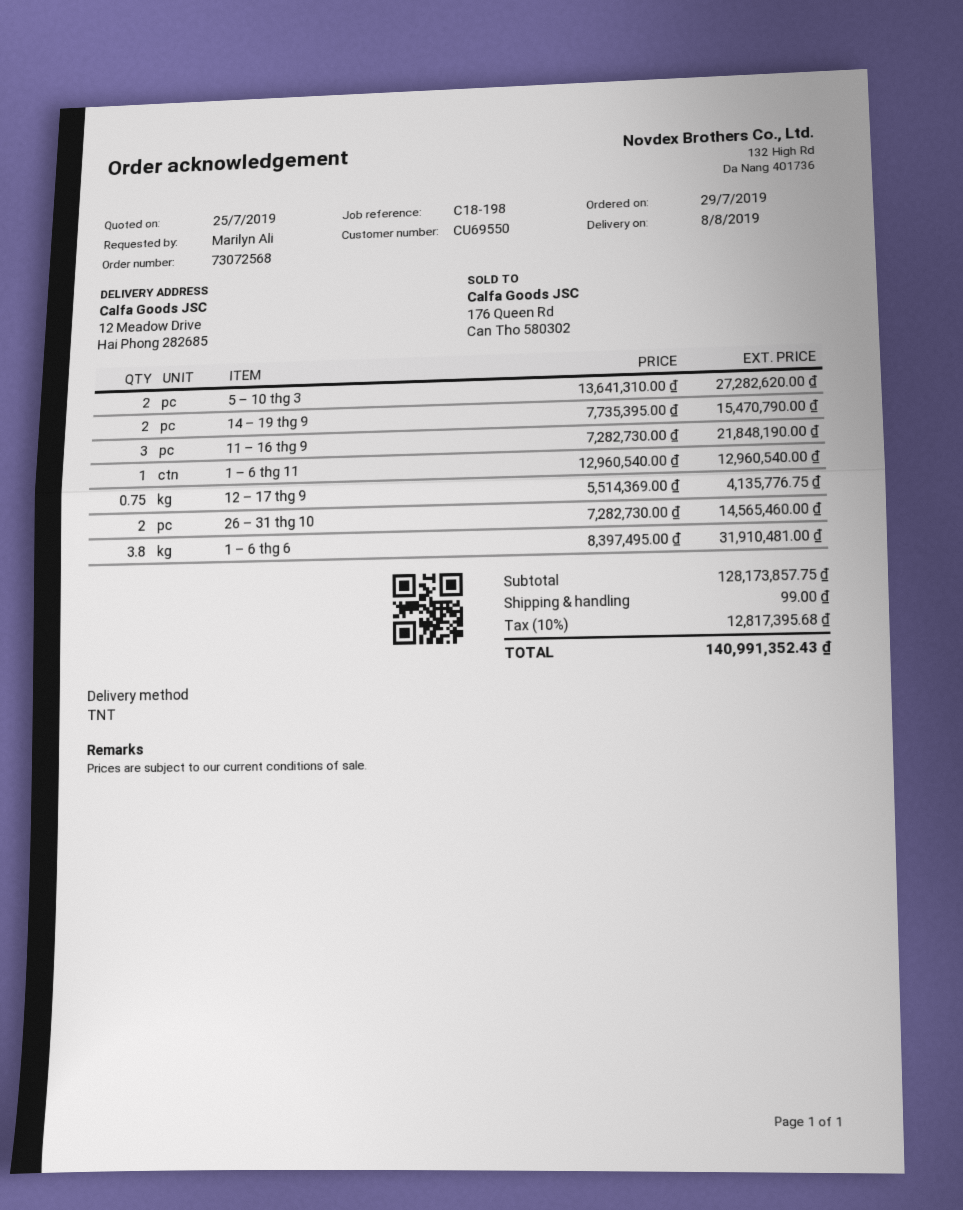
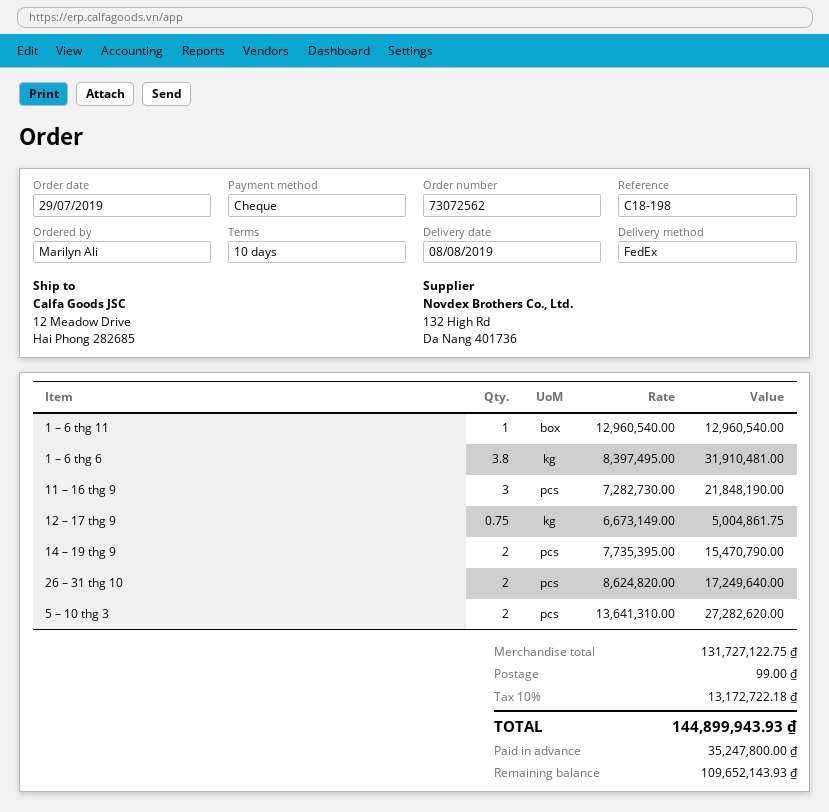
order number: 73072568 -> 73072562
shipping method: TNT -> FedEx
12 – 17 thg 9: 0.75 x 5514369.00 = 4135776.75 -> 0.75 x 6673149.00 = 5004861.75
26 – 31 thg 10: 2 x 7282730.00 = 14565460.00 -> 2 x 8624820.00 = 17249640.00
subtotal: 128173857.75 -> 131727122.75
tax: 10% = 12817395.68 -> 10% = 13172722.18
total: 140991352.43 -> 144899943.93

